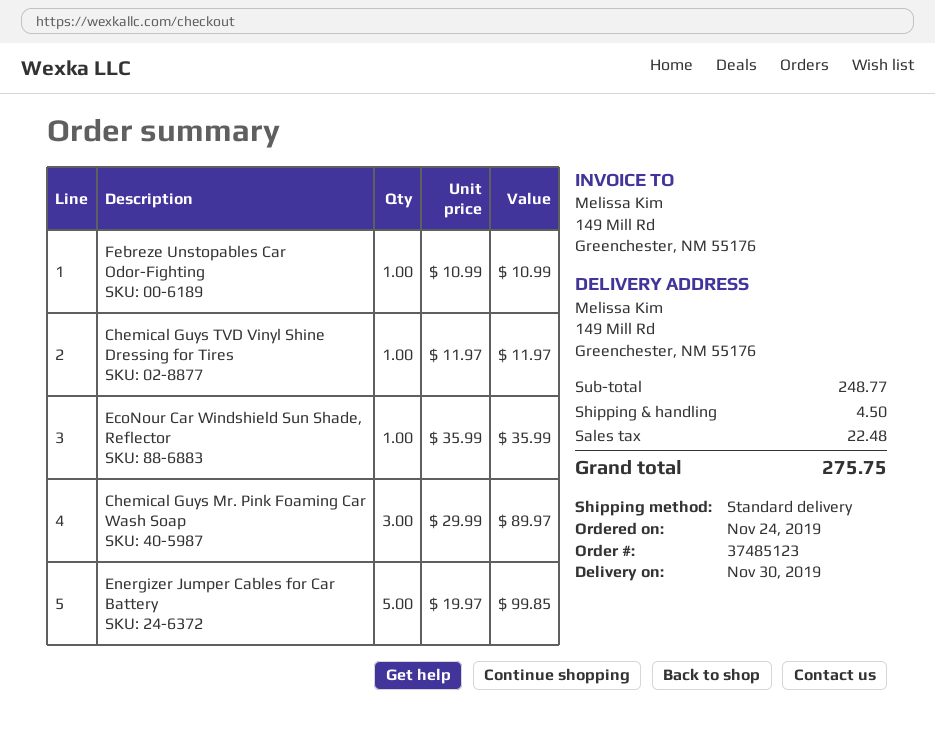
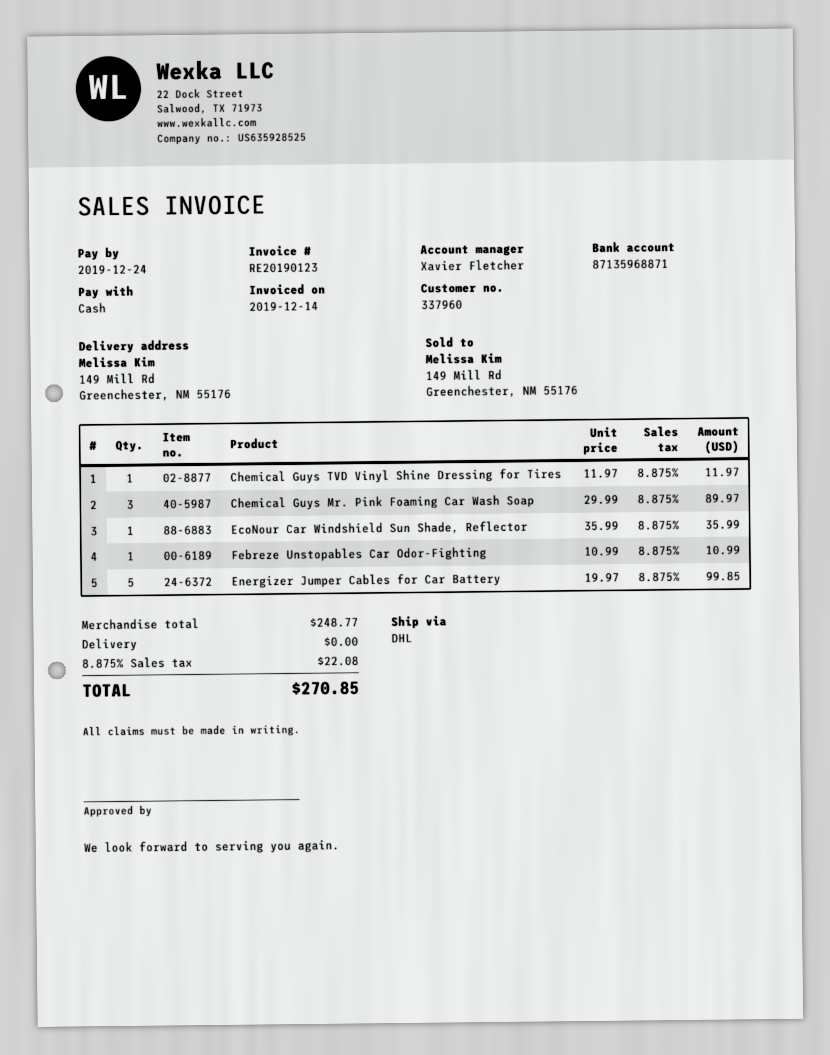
shipping method: standard -> DHL
shipping: 4.50 -> 0.00
tax: 22.48 -> 22.08
total: 275.75 -> 270.85

